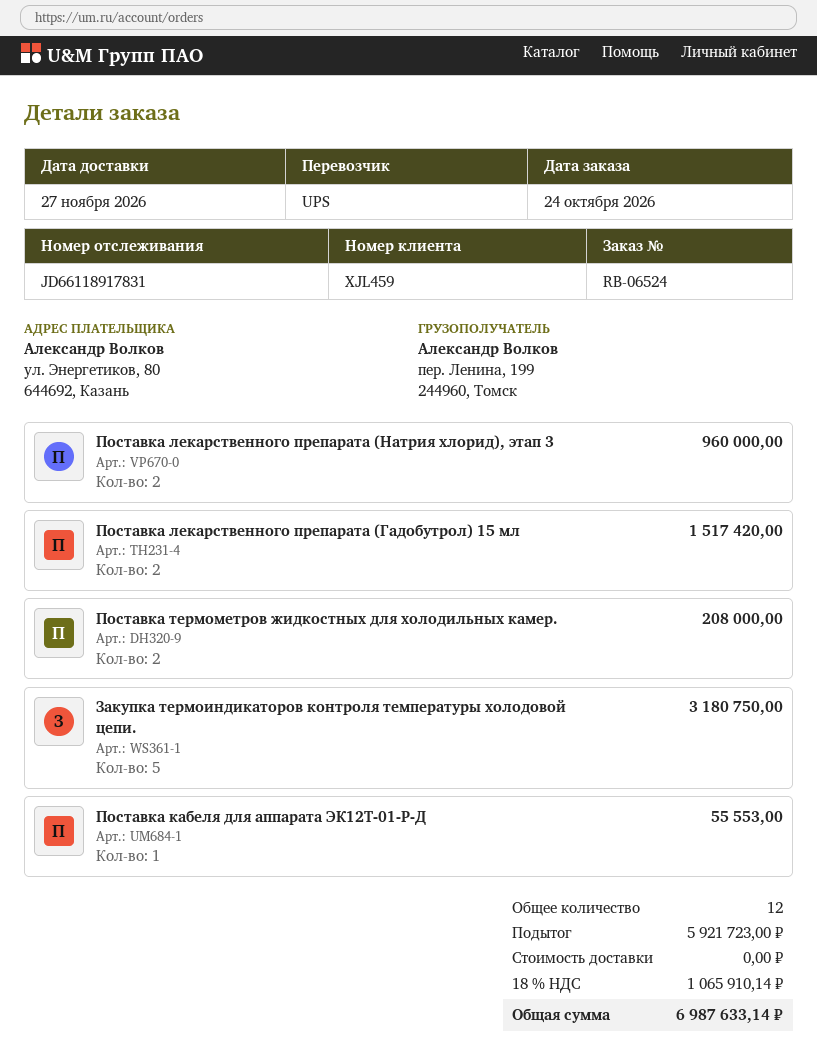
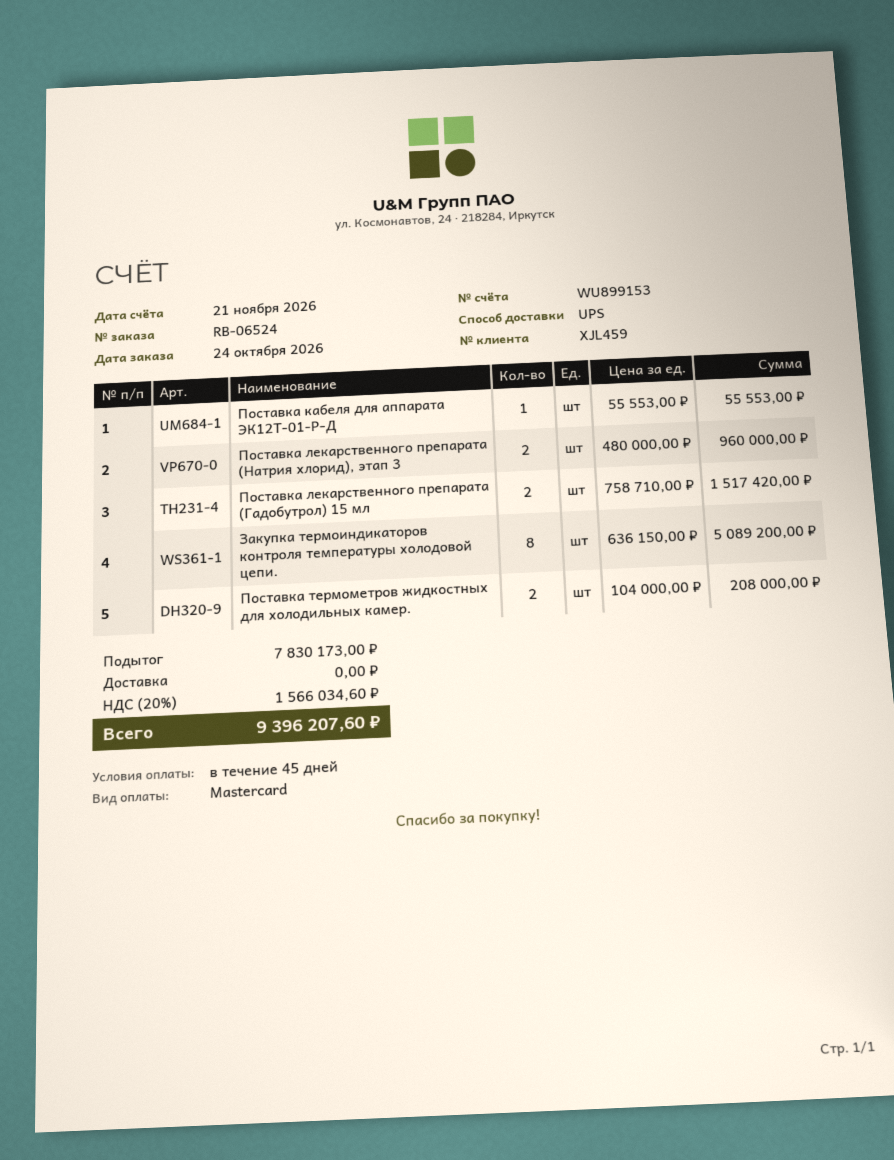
Закупка термоиндикаторов контроля температуры холодовой цепи.: 5 for 3180750.00 -> 8 for 5089200.00
subtotal: 5921723.00 -> 7830173.00
tax: 18% = 1065910.14 -> 20% = 1566034.60
total: 6987633.14 -> 9396207.60

